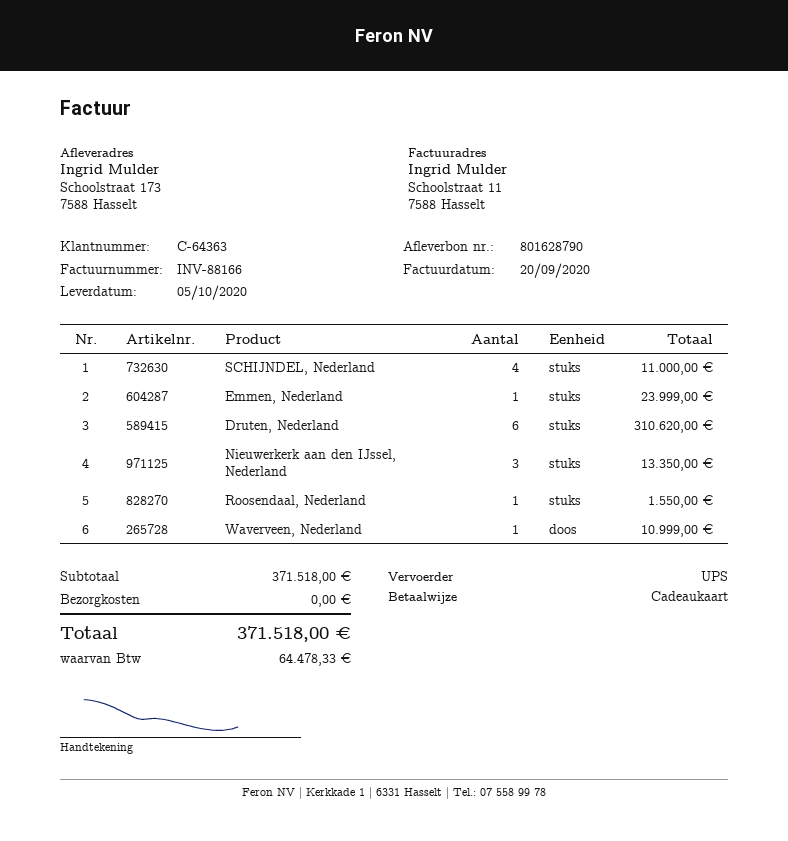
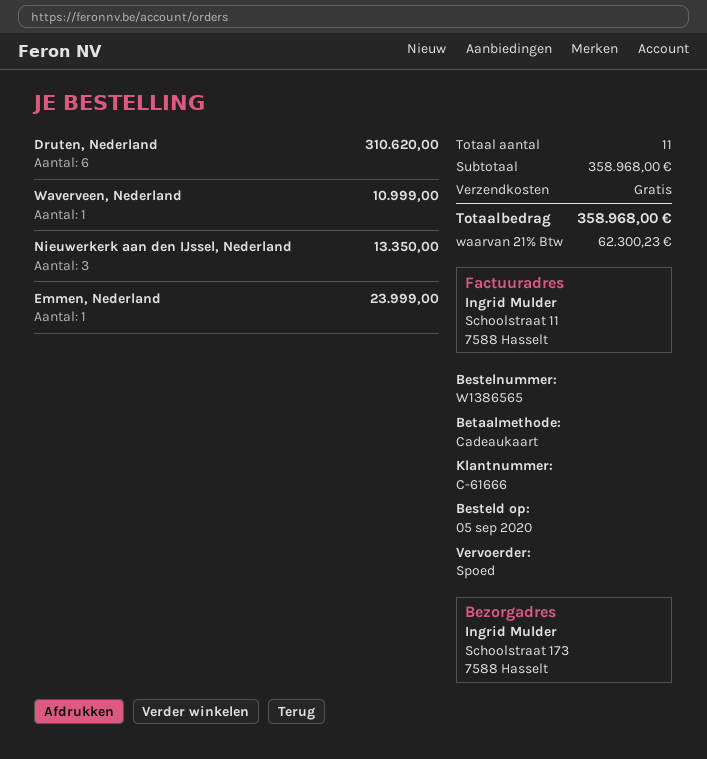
customer number: C-64363 -> C-61666
shipping method: UPS -> express
SCHIJNDEL, Nederland: 4 for 11000.00 -> none
Roosendaal, Nederland: 1 for 1550.00 -> none
subtotal: 371518.00 -> 358968.00
tax: 64478.33 -> 62300.23
total: 371518.00 -> 358968.00

